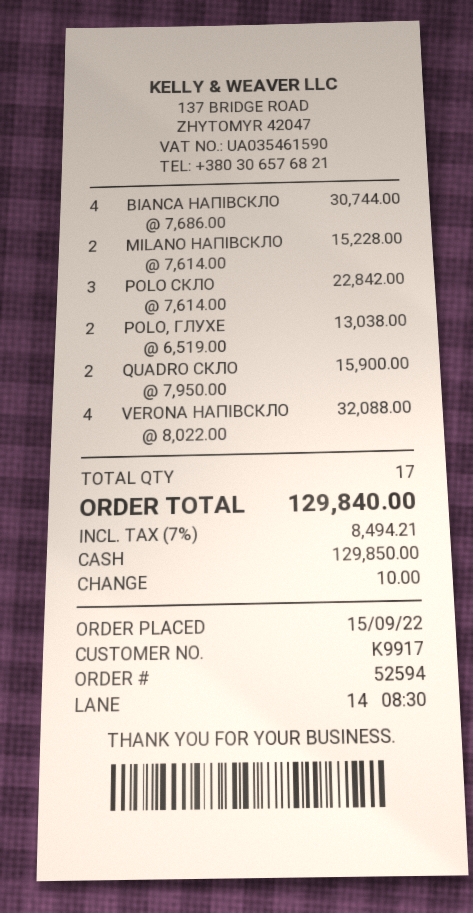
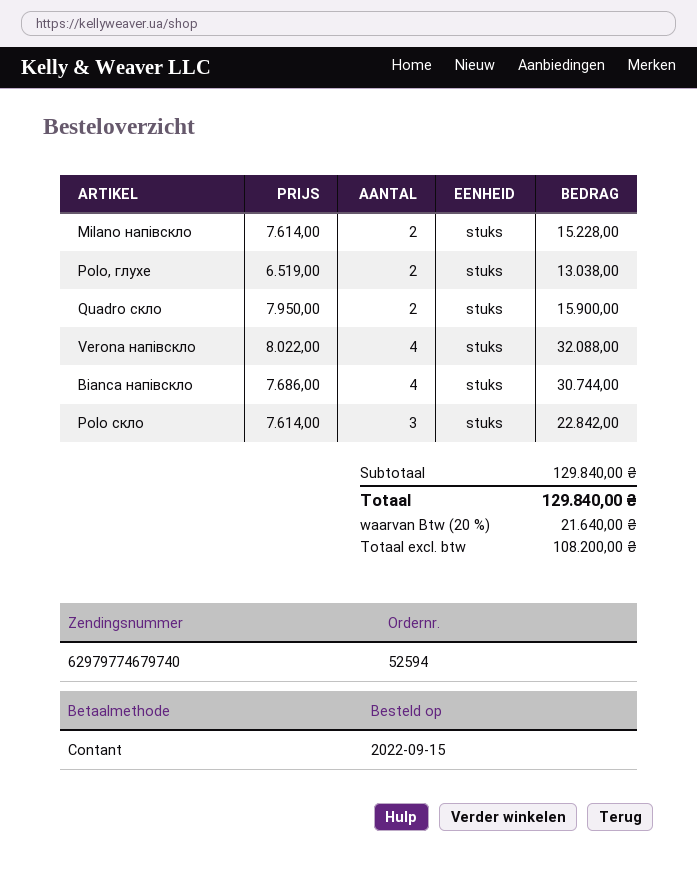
tax: 7% = 8494.21 -> 20% = 21640.00

